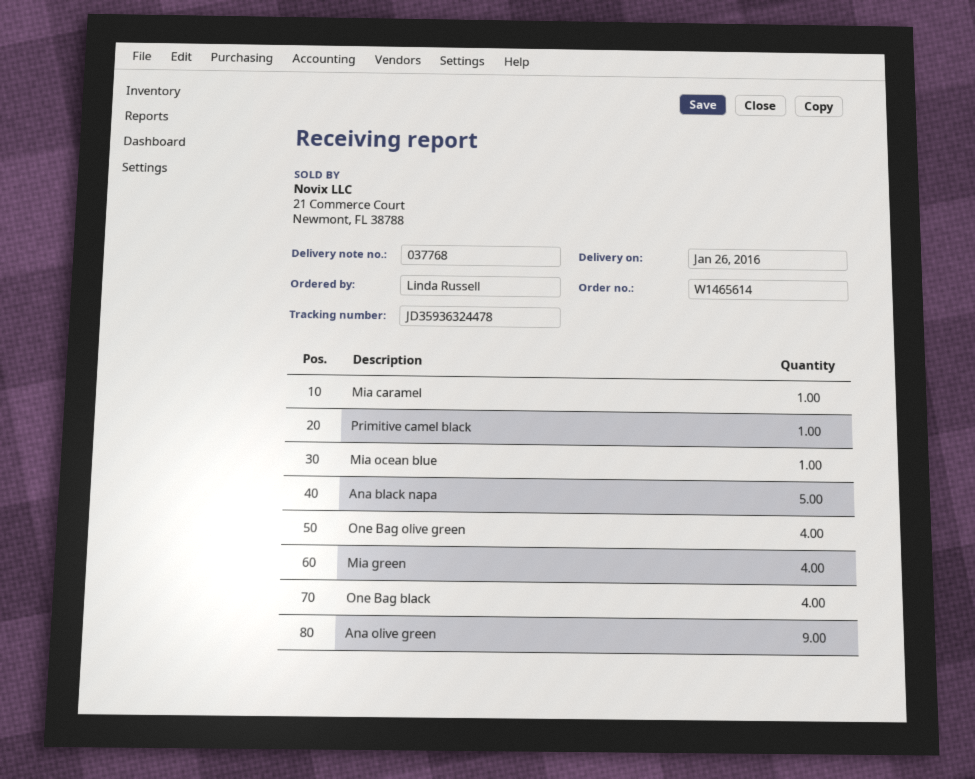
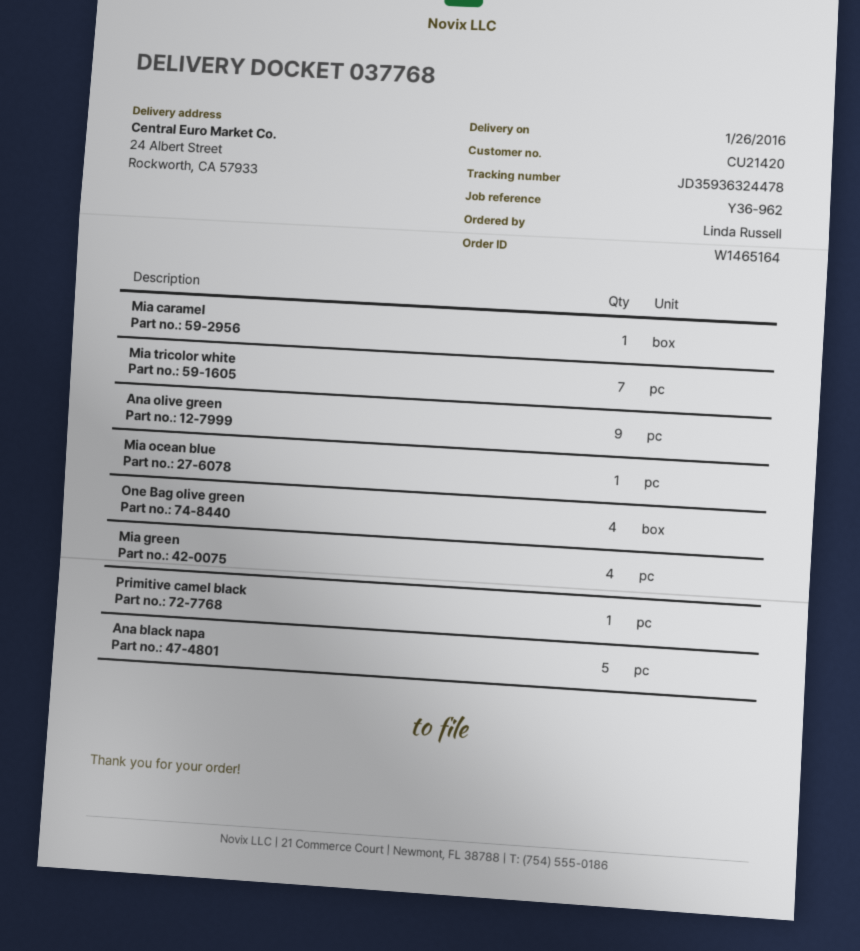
order number: W1465614 -> W1465164
One Bag black: 4 -> none
Mia tricolor white: none -> 7

